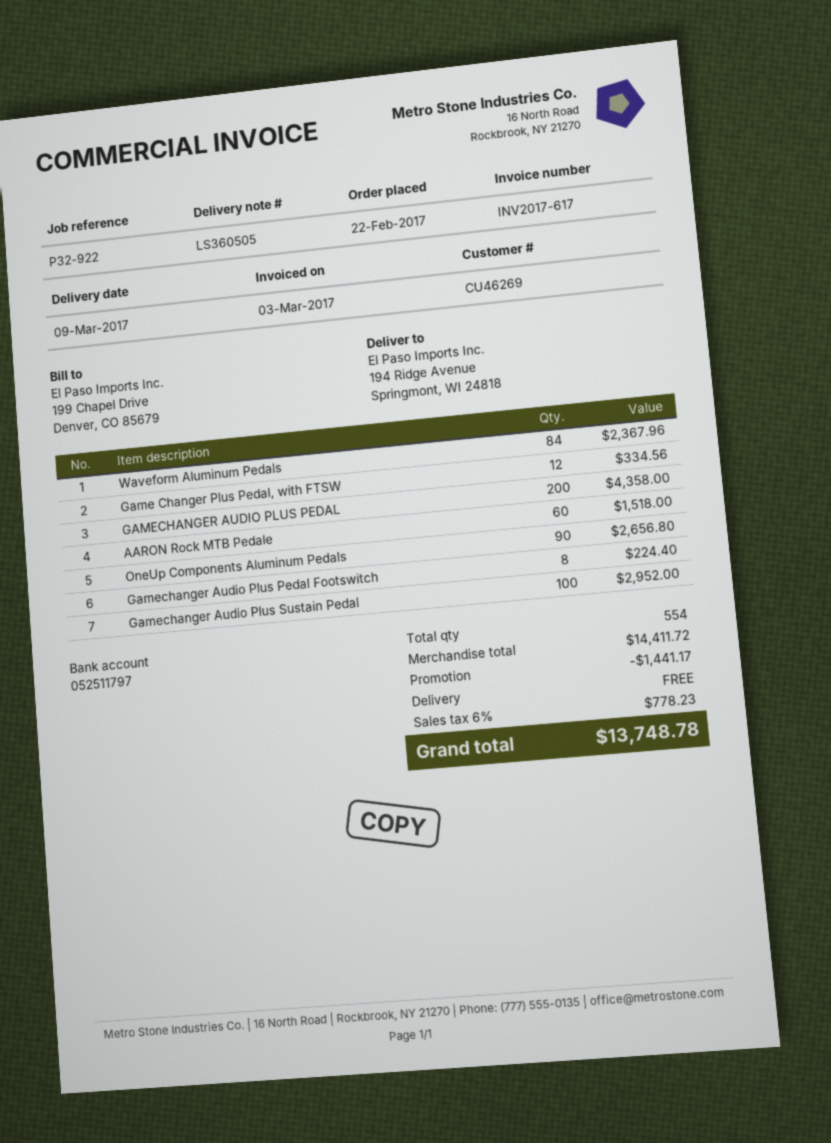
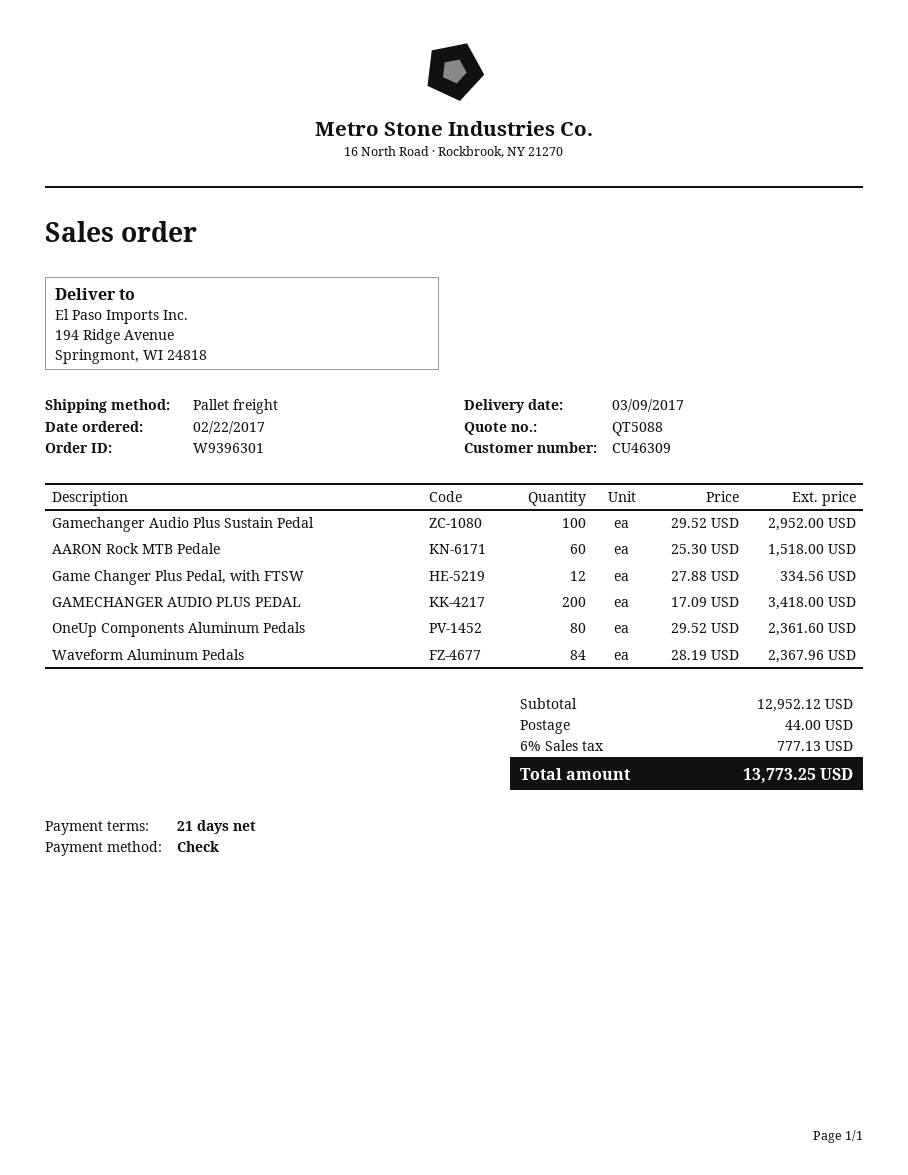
customer number: CU46269 -> CU46309
GAMECHANGER AUDIO PLUS PEDAL: 200 for 4358.00 -> 200 for 3418.00
OneUp Components Aluminum Pedals: 90 for 2656.80 -> 80 for 2361.60
Gamechanger Audio Plus Pedal Footswitch: 8 for 224.40 -> none
subtotal: 14411.72 -> 12952.12
discount: 1441.17 -> none
shipping: 0.00 -> 44.00
tax: 6% = 778.23 -> 6% = 777.13
total: 13748.78 -> 13773.25

